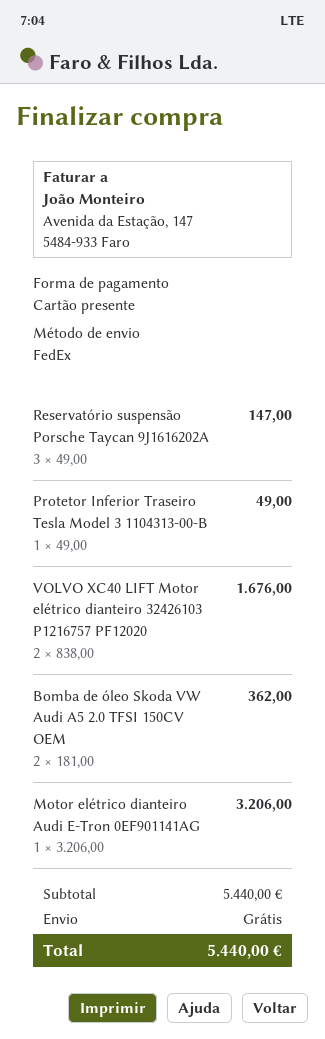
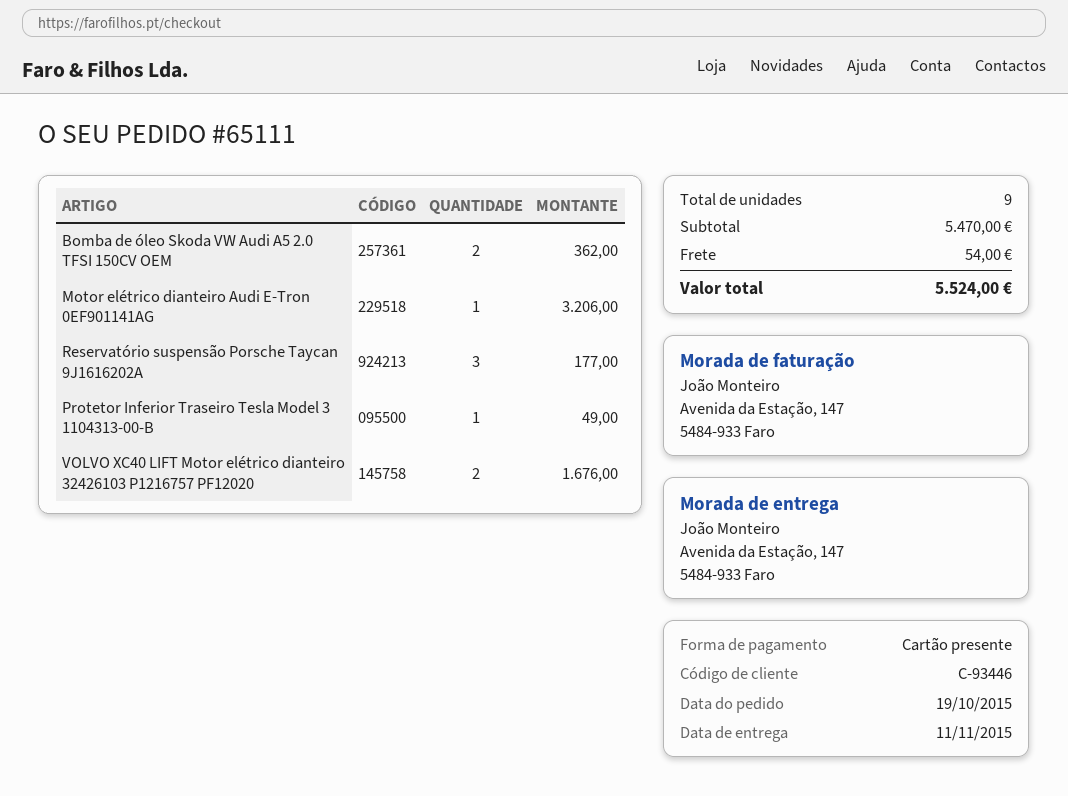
Reservatório suspensão Porsche Taycan 9J1616202A: 3 for 147.00 -> 3 for 177.00
subtotal: 5440.00 -> 5470.00
shipping: 0.00 -> 54.00
total: 5440.00 -> 5524.00

